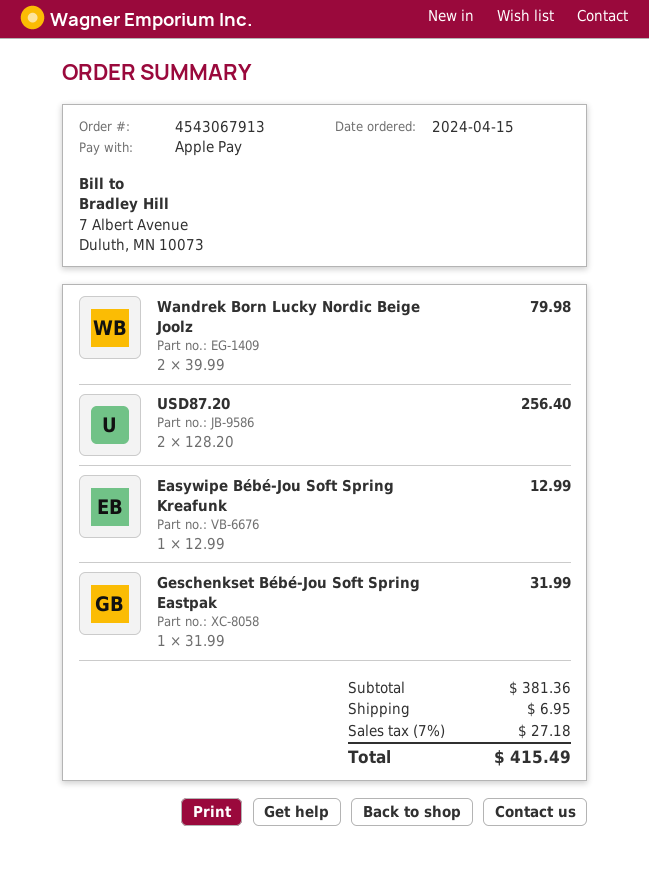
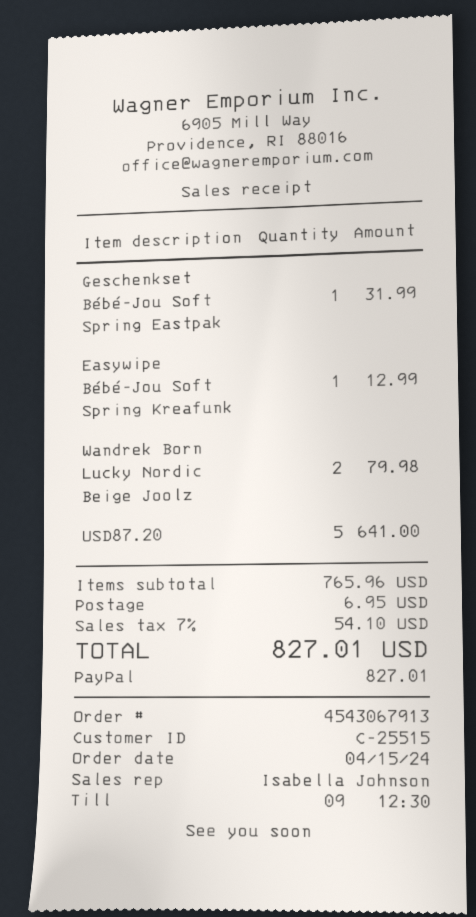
payment method: Apple Pay -> PayPal
USD87.20: 2 for 256.40 -> 5 for 641.00
subtotal: 381.36 -> 765.96
tax: 7% = 27.18 -> 7% = 54.10
total: 415.49 -> 827.01

